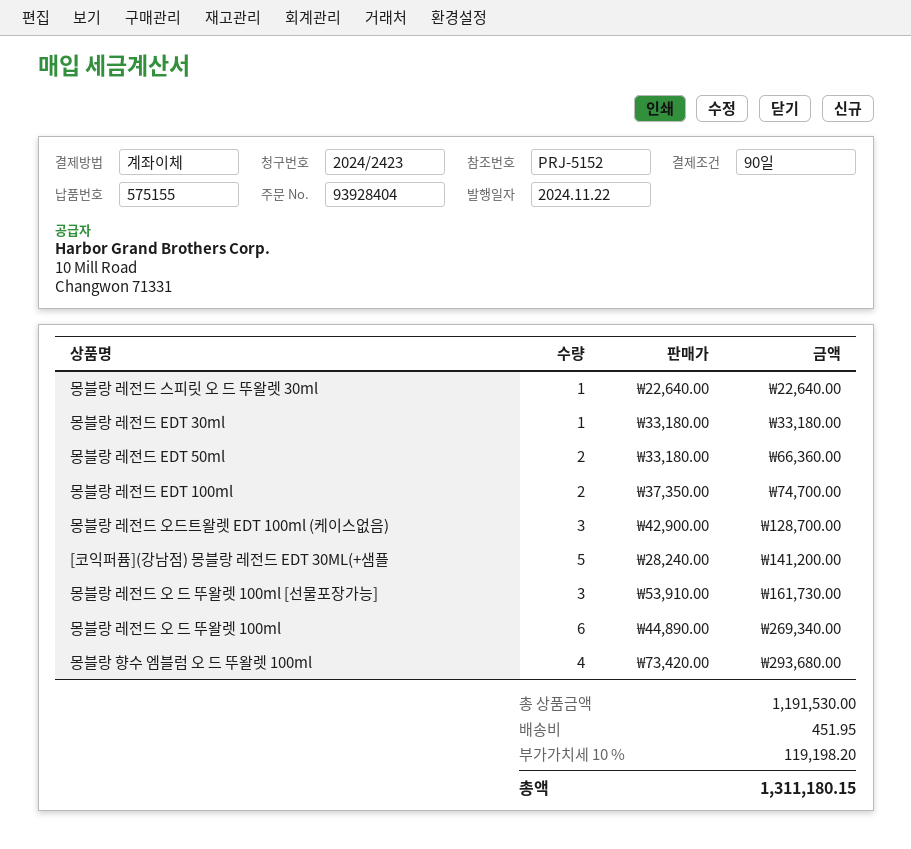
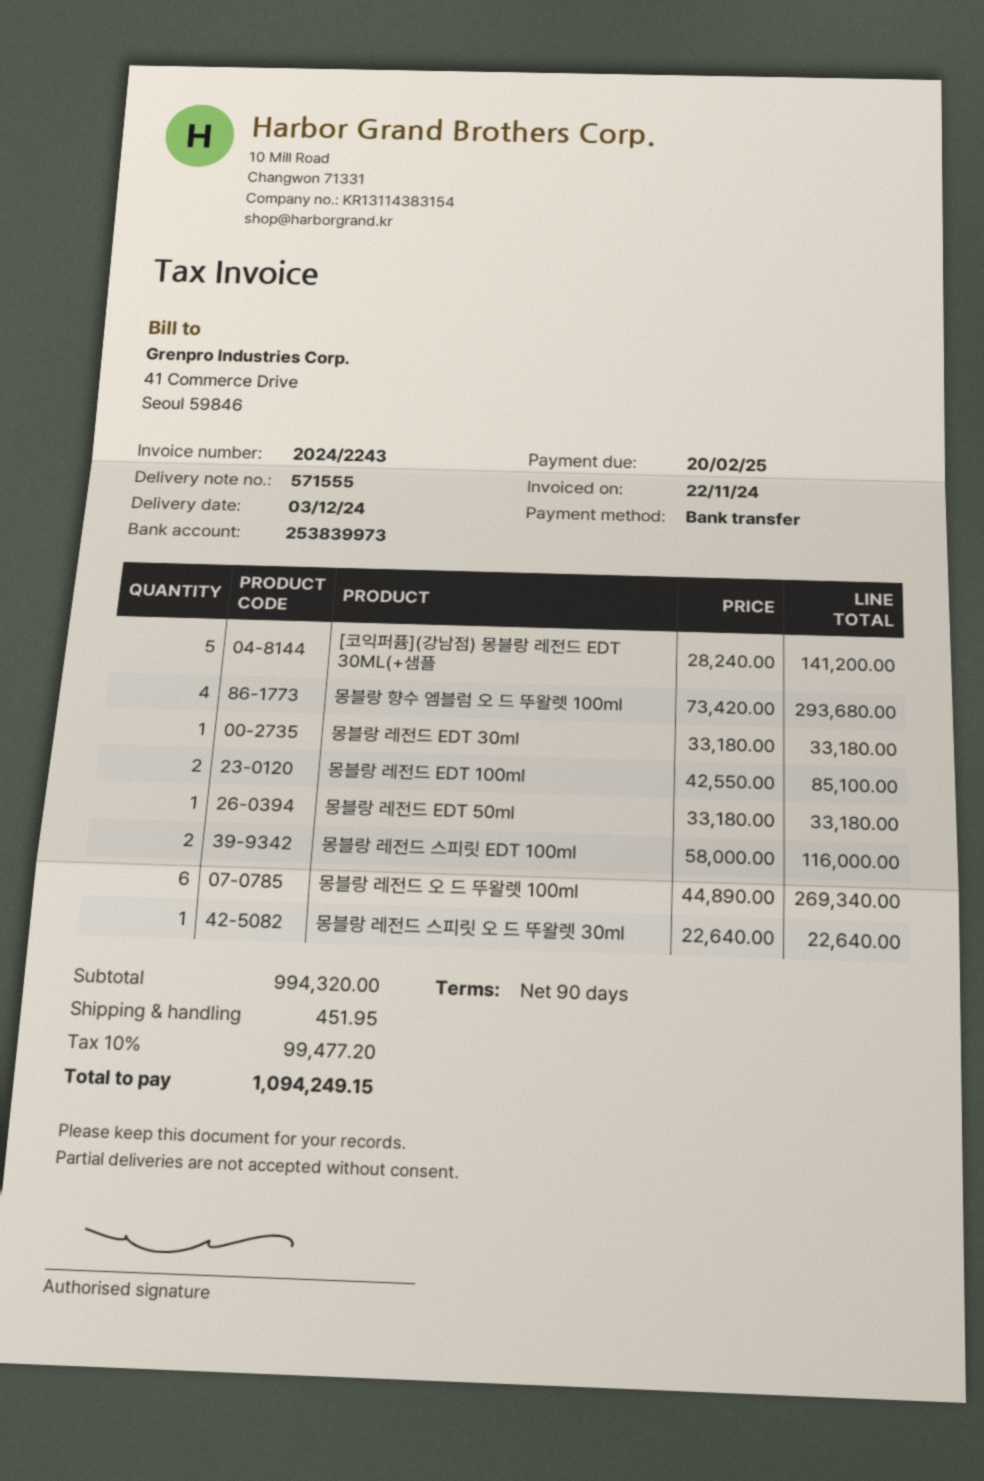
delivery note number: 575155 -> 571555
invoice number: 2024/2423 -> 2024/2243
몽블랑 레전드 EDT 50ml: 2 x 33180.00 = 66360.00 -> 1 x 33180.00 = 33180.00
몽블랑 레전드 EDT 100ml: 2 x 37350.00 = 74700.00 -> 2 x 42550.00 = 85100.00
몽블랑 레전드 오드트왈렛 EDT 100ml (케이스없음): 3 x 42900.00 = 128700.00 -> none
몽블랑 레전드 오 드 뚜왈렛 100ml [선물포장가능]: 3 x 53910.00 = 161730.00 -> none
몽블랑 레전드 스피릿 EDT 100ml: none -> 2 x 58000.00 = 116000.00
subtotal: 1191530.00 -> 994320.00
tax: 10% = 119198.20 -> 10% = 99477.20
total: 1311180.15 -> 1094249.15

